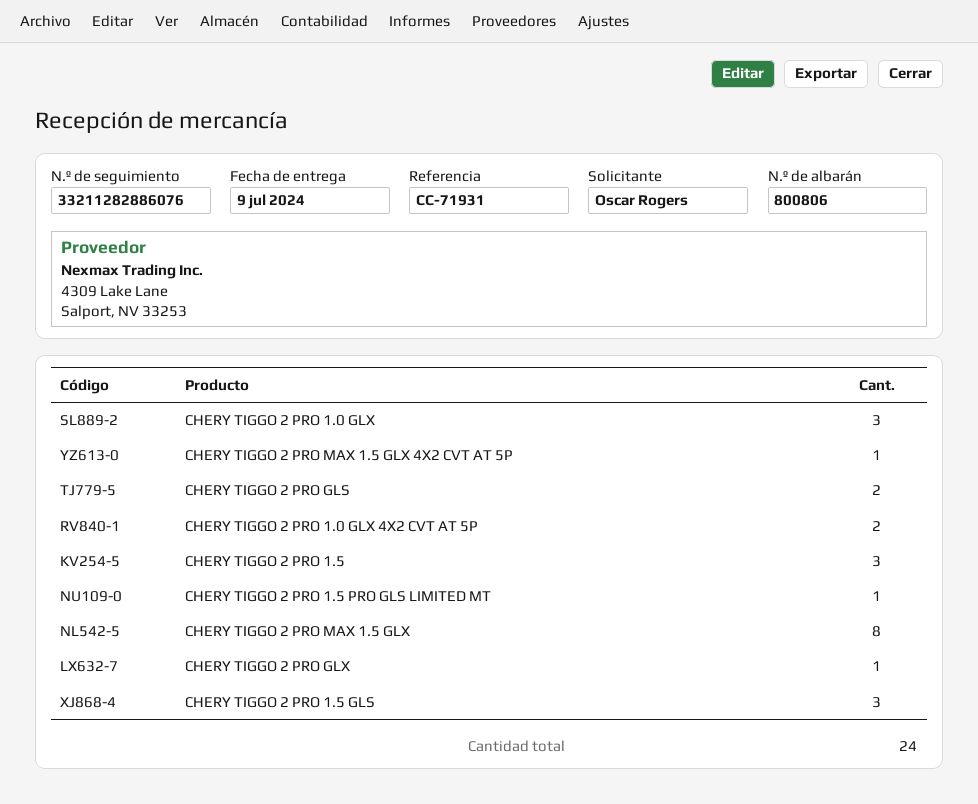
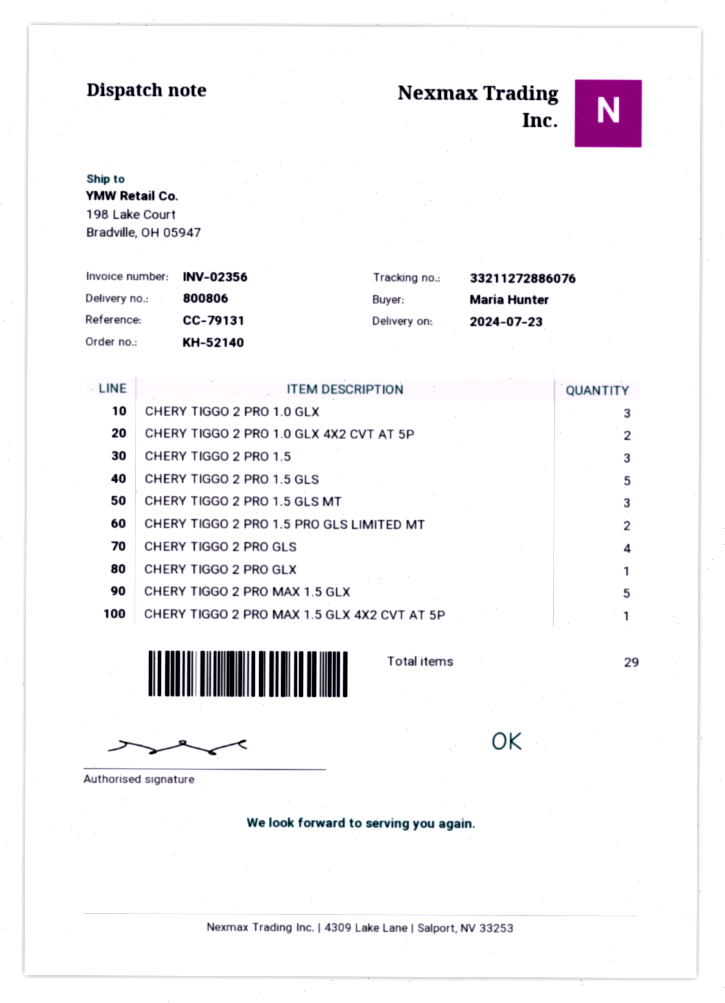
delivery date: 2024-07-09 -> 2024-07-23
reference: CC-71931 -> CC-79131
ordered by: Oscar Rogers -> Maria Hunter
tracking number: 33211282886076 -> 33211272886076
CHERY TIGGO 2 PRO GLS: 2 -> 4
CHERY TIGGO 2 PRO 1.5 PRO GLS LIMITED MT: 1 -> 2
CHERY TIGGO 2 PRO MAX 1.5 GLX: 8 -> 5
CHERY TIGGO 2 PRO 1.5 GLS: 3 -> 5
CHERY TIGGO 2 PRO 1.5 GLS MT: none -> 3
total quantity: 24 -> 29

